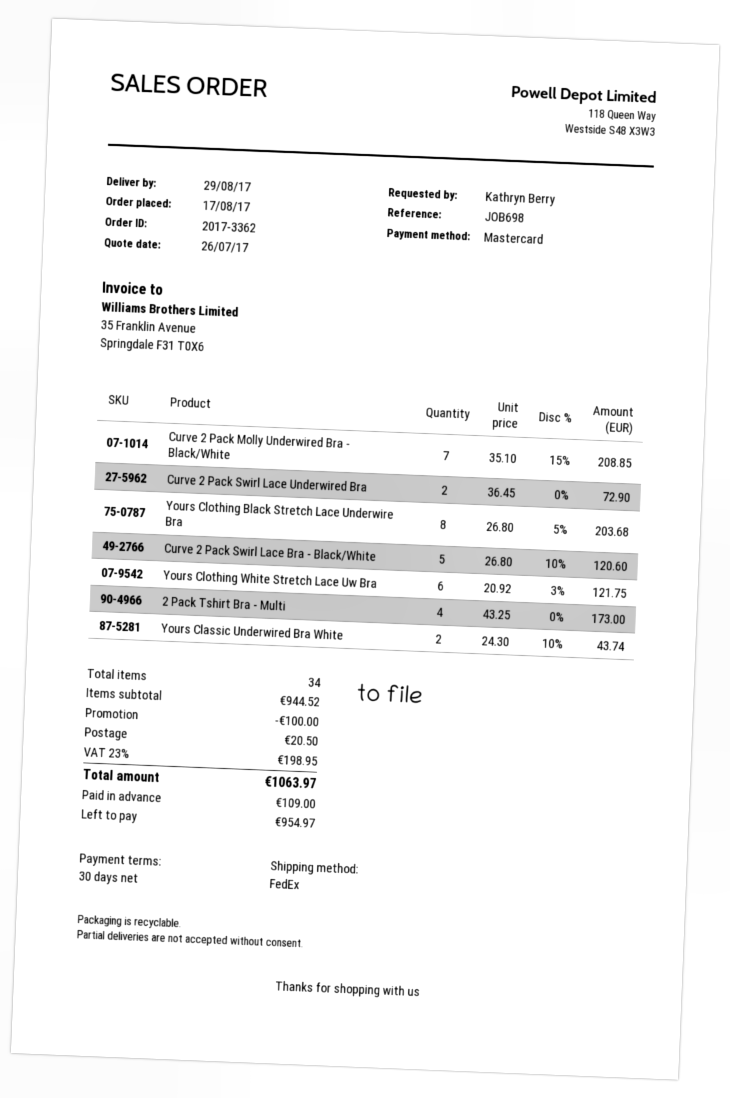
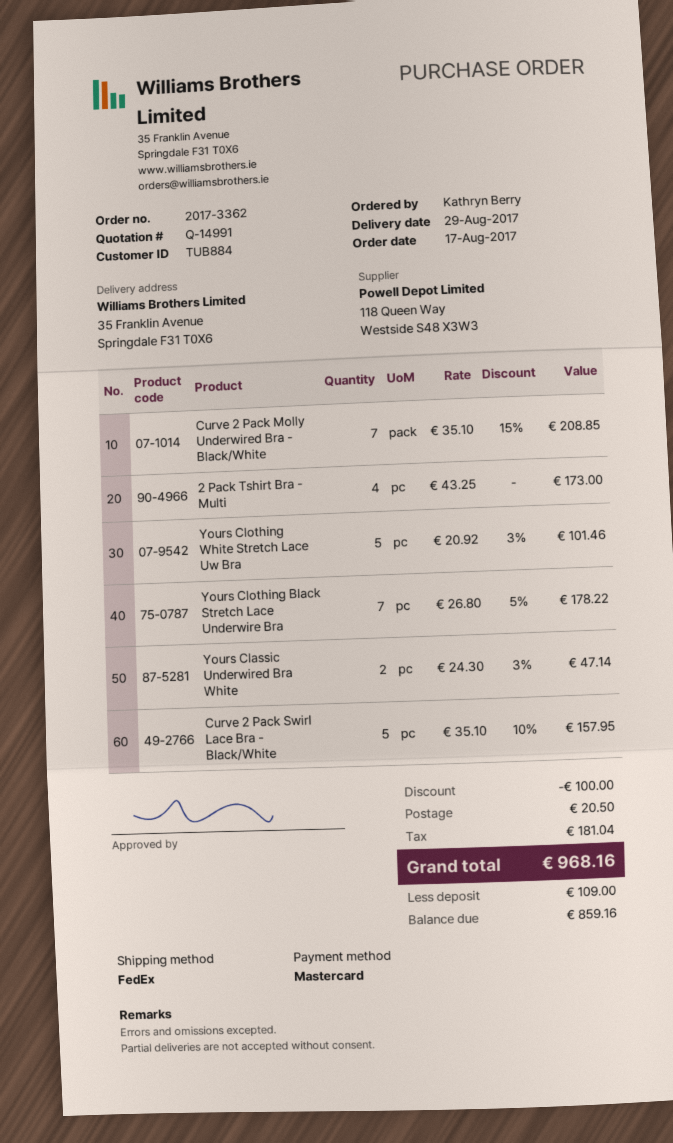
Curve 2 Pack Swirl Lace Underwired Bra: 2 x 36.45 = 72.90 -> none
Yours Clothing Black Stretch Lace Underwire Bra: 8 x 26.80 - 5% = 203.68 -> 7 x 26.80 - 5% = 178.22
Curve 2 Pack Swirl Lace Bra - Black/White: 5 x 26.80 - 10% = 120.60 -> 5 x 35.10 - 10% = 157.95
Yours Clothing White Stretch Lace Uw Bra: 6 x 20.92 - 3% = 121.75 -> 5 x 20.92 - 3% = 101.46
Yours Classic Underwired Bra White: 2 x 24.30 - 10% = 43.74 -> 2 x 24.30 - 3% = 47.14
tax: 198.95 -> 181.04
total: 1063.97 -> 968.16
balance: 954.97 -> 859.16

